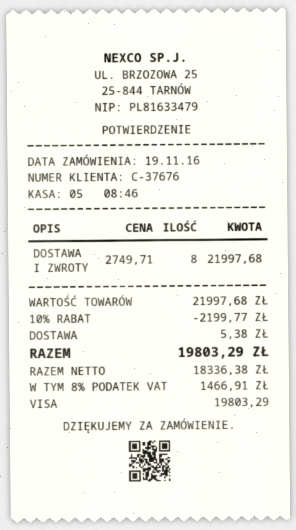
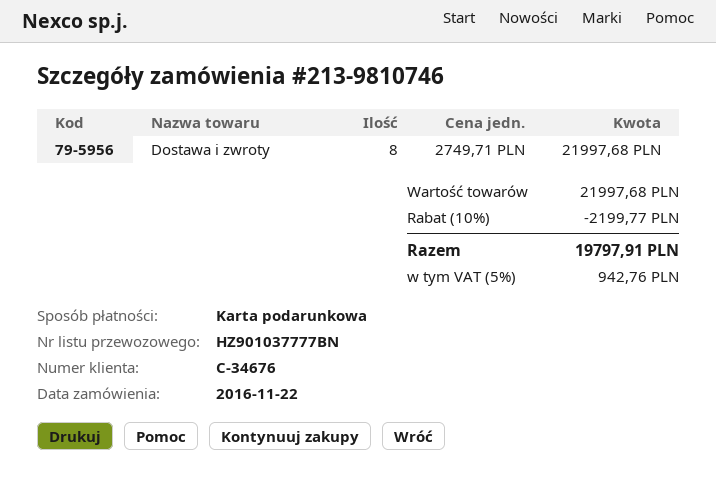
order date: 2016-11-19 -> 2016-11-22
customer number: C-37676 -> C-34676
payment method: Visa -> gift card
shipping: 5.38 -> none
tax: 8% = 1466.91 -> 5% = 942.76
total: 19803.29 -> 19797.91

